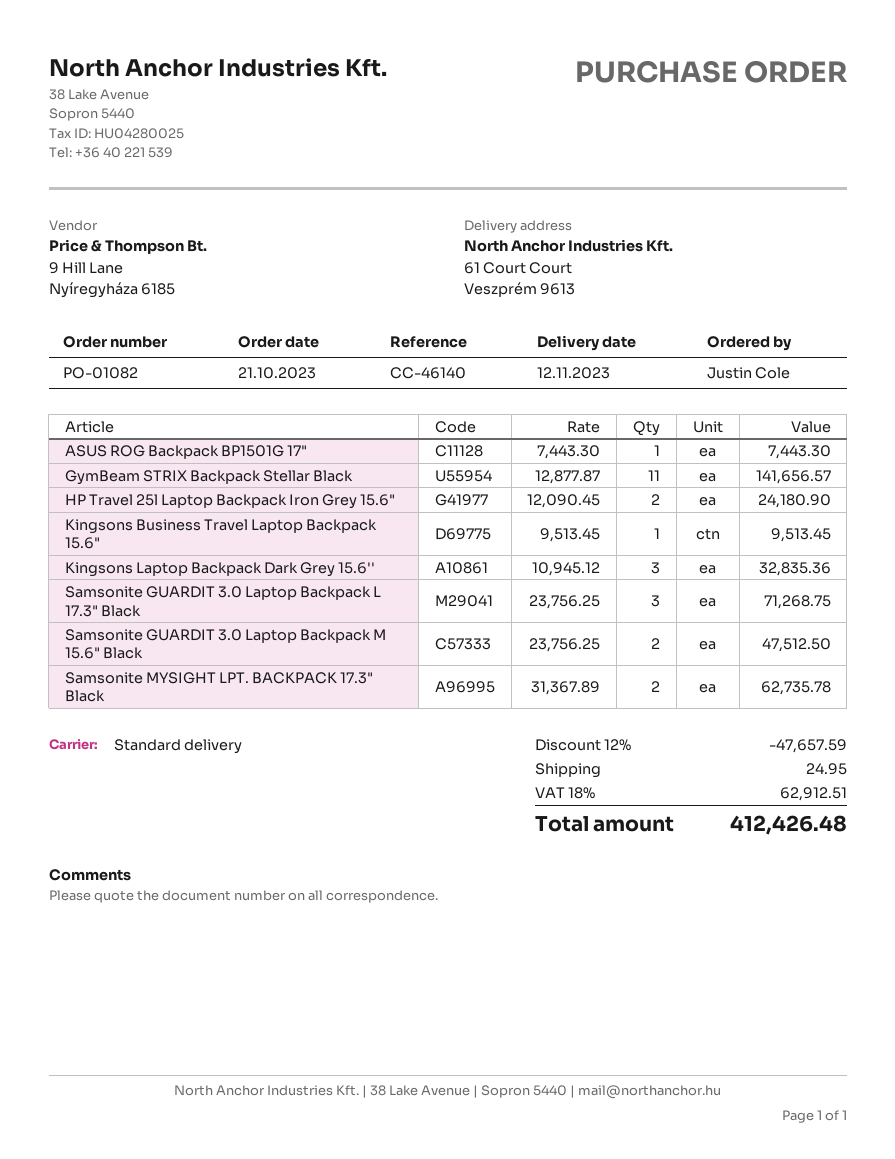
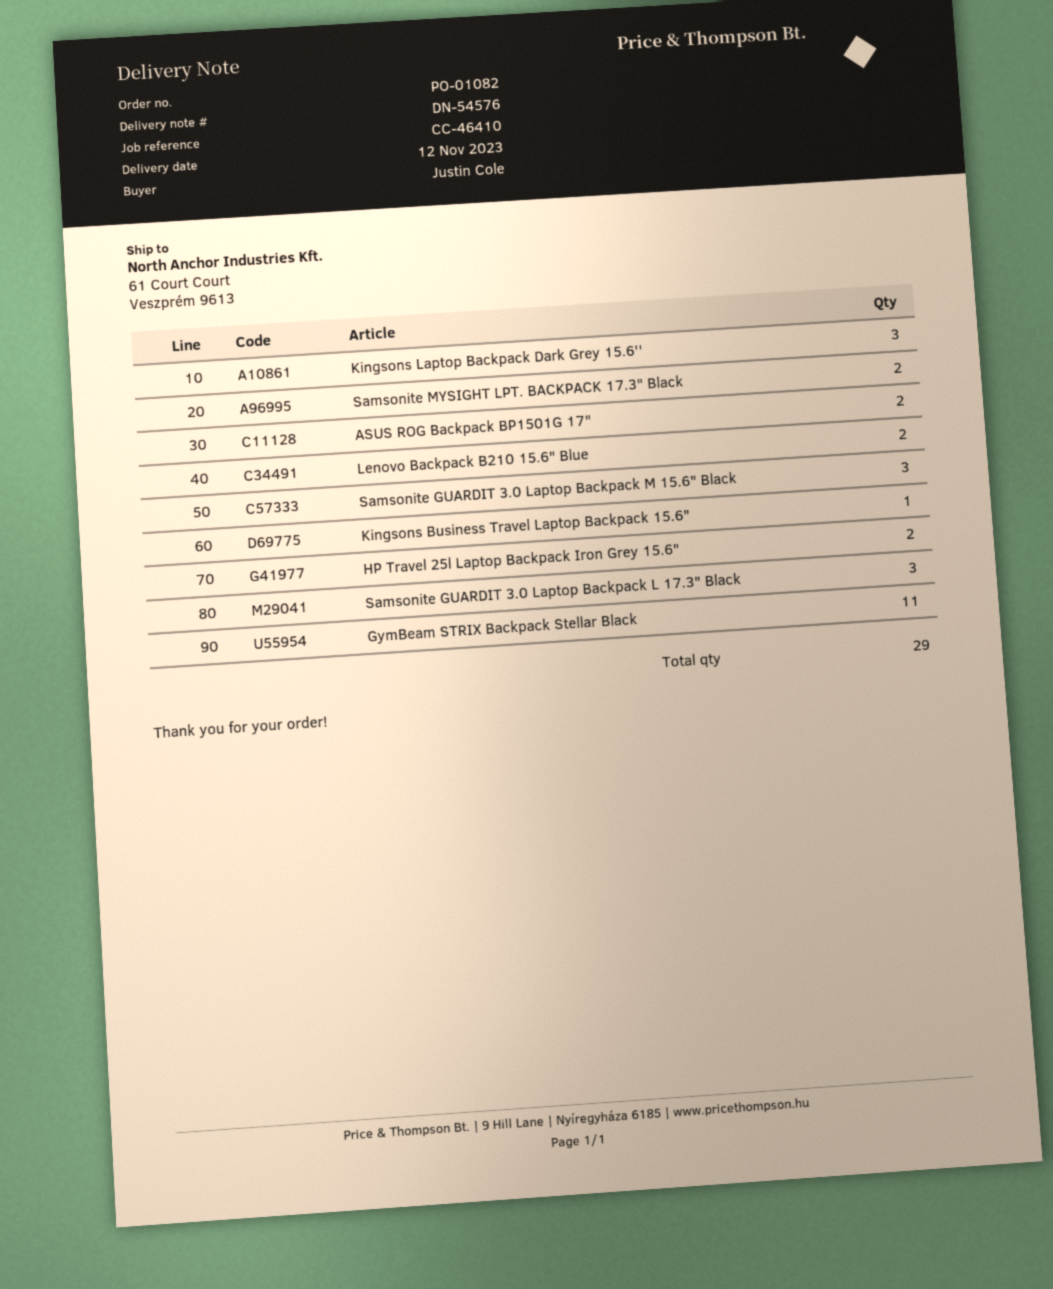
reference: CC-46140 -> CC-46410
ASUS ROG Backpack BP1501G 17": 1 -> 2
Samsonite GUARDIT 3.0 Laptop Backpack M 15.6" Black: 2 -> 3
Lenovo Backpack B210 15.6" Blue: none -> 2

